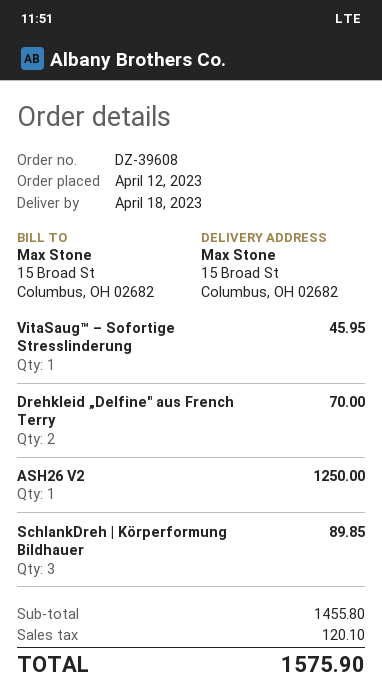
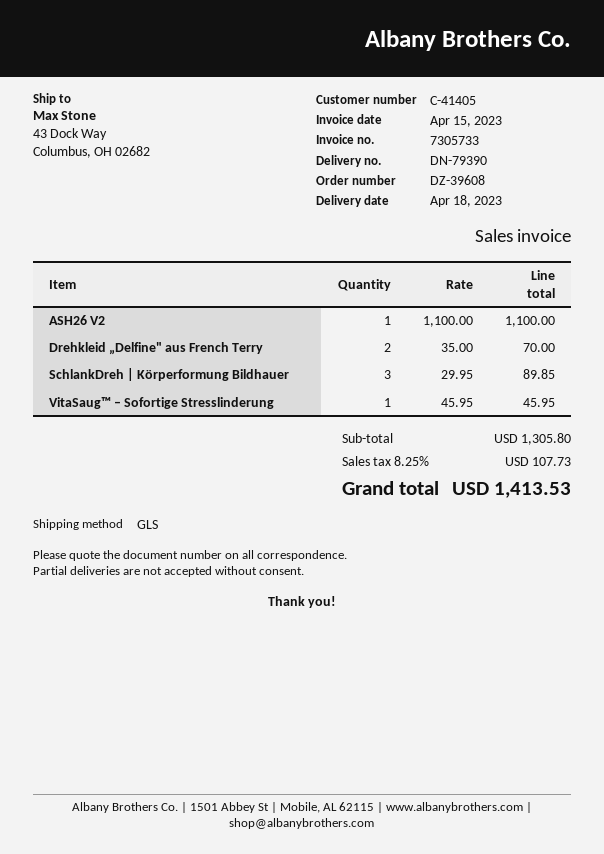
ship to: 15 Broad St, Columbus, OH 02682 -> 43 Dock Way, Columbus, OH 02682
ASH26 V2: 1 for 1250.00 -> 1 for 1100.00
subtotal: 1455.80 -> 1305.80
tax: 120.10 -> 107.73
total: 1575.90 -> 1413.53

